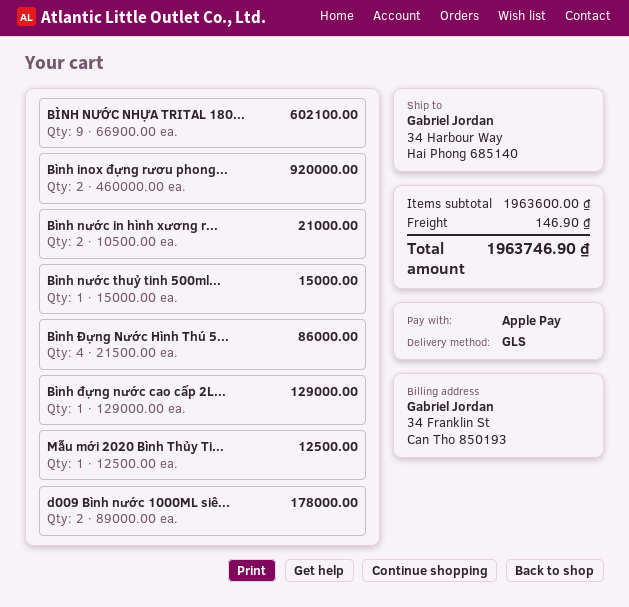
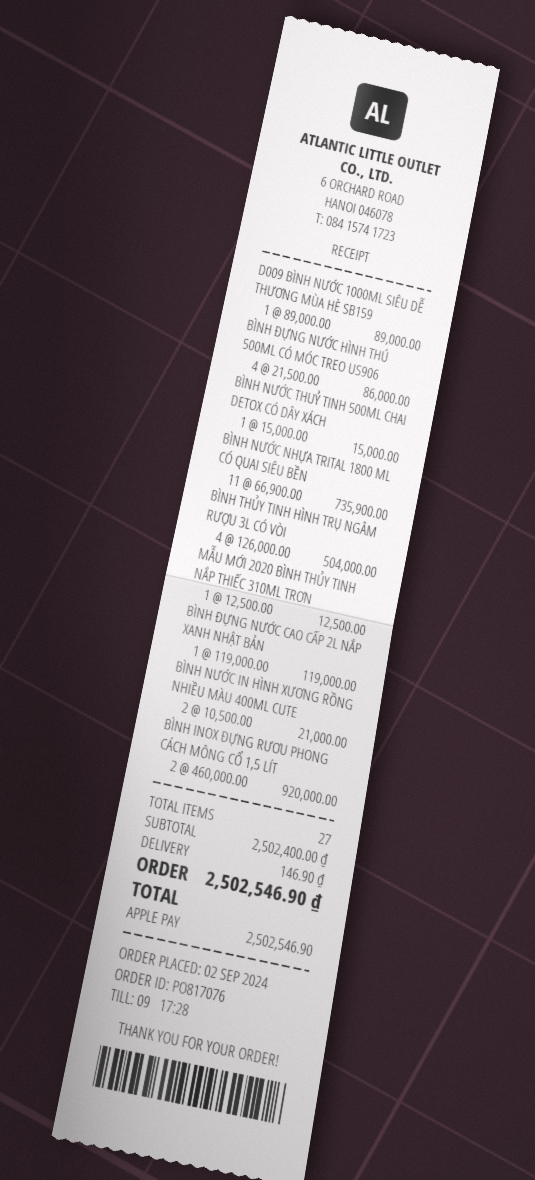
BÌNH NƯỚC NHỰA TRITAL 180...: 9 x 66900.00 = 602100.00 -> 11 x 66900.00 = 735900.00
Bình đựng nước cao cấp 2L...: 1 x 129000.00 = 129000.00 -> 1 x 119000.00 = 119000.00
d009 Bình nước 1000ML siê...: 2 x 89000.00 = 178000.00 -> 1 x 89000.00 = 89000.00
BÌNH THỦY TINH HÌNH TRỤ NGÂM RƯỢU 3L CÓ VÒI: none -> 4 x 126000.00 = 504000.00
subtotal: 1963600.00 -> 2502400.00
total: 1963746.90 -> 2502546.90

